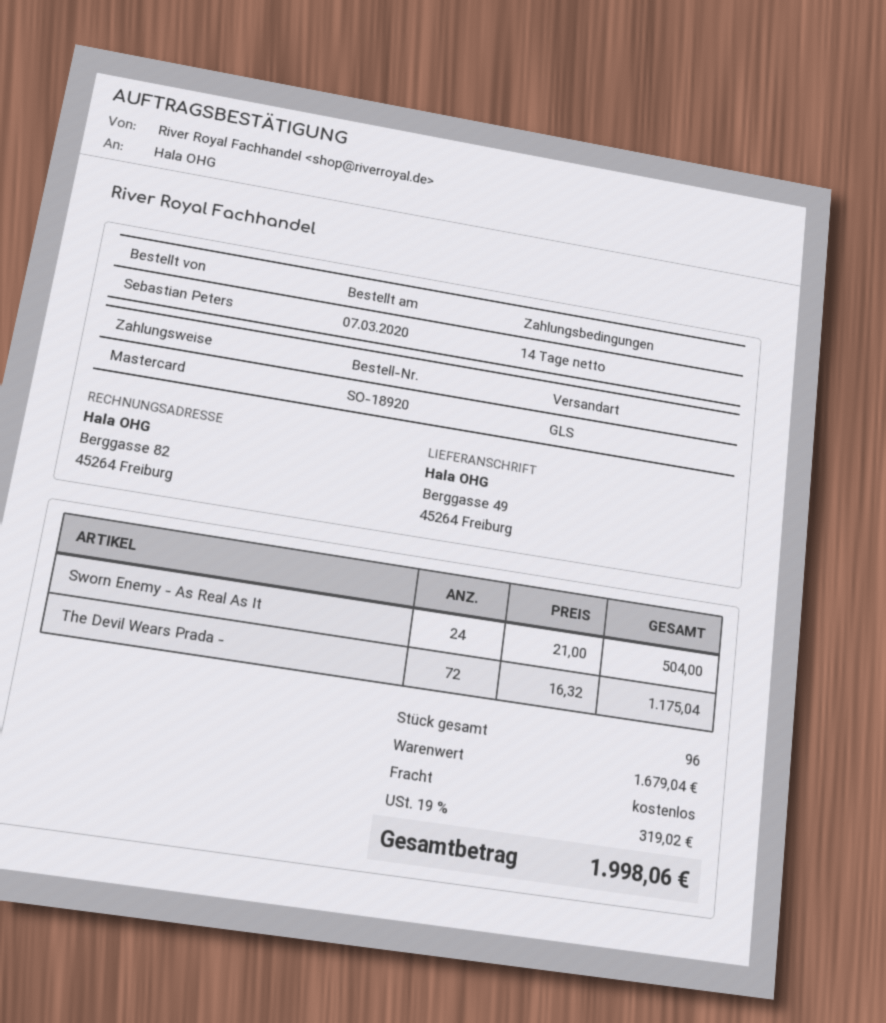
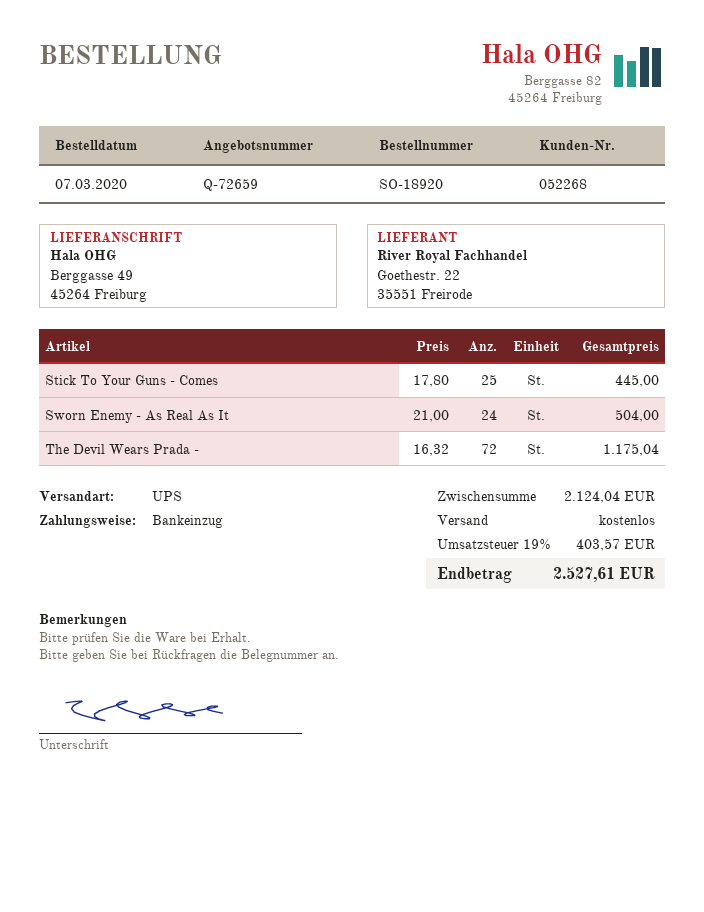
payment method: Mastercard -> direct debit
shipping method: GLS -> UPS
Stick To Your Guns - Comes: none -> 25 x 17.80 = 445.00
subtotal: 1679.04 -> 2124.04
tax: 19% = 319.02 -> 19% = 403.57
total: 1998.06 -> 2527.61

